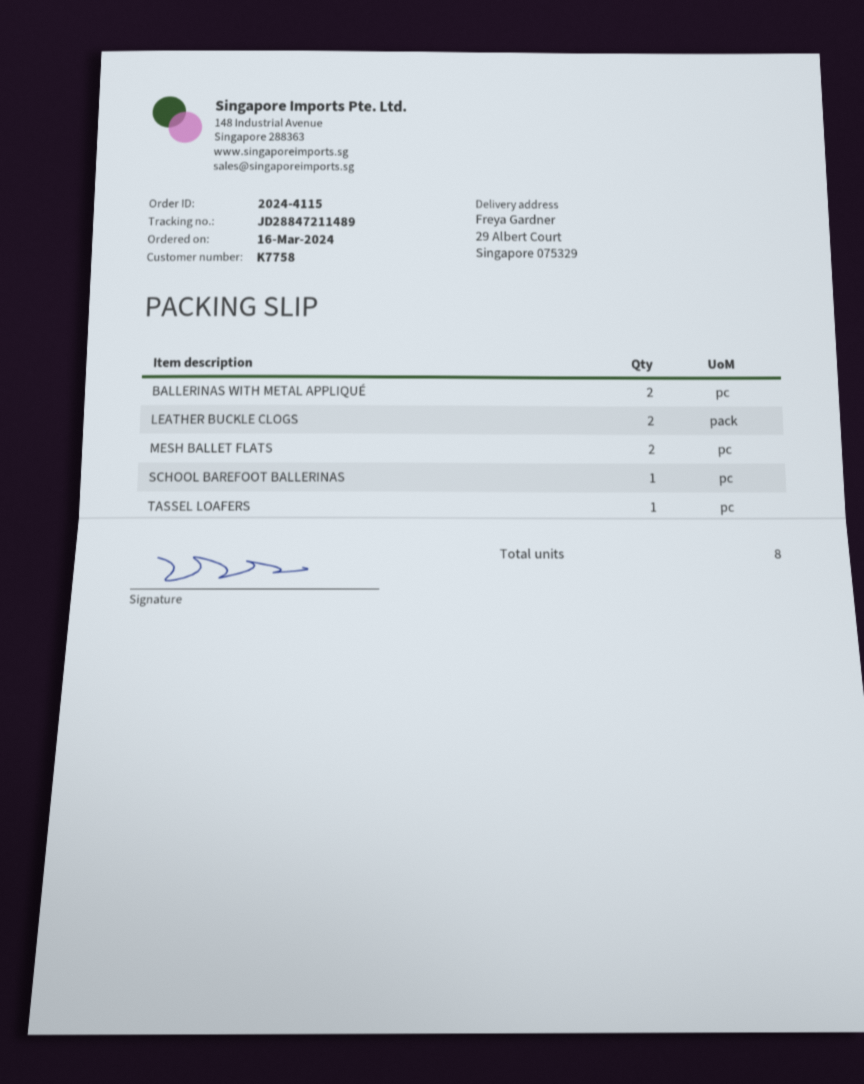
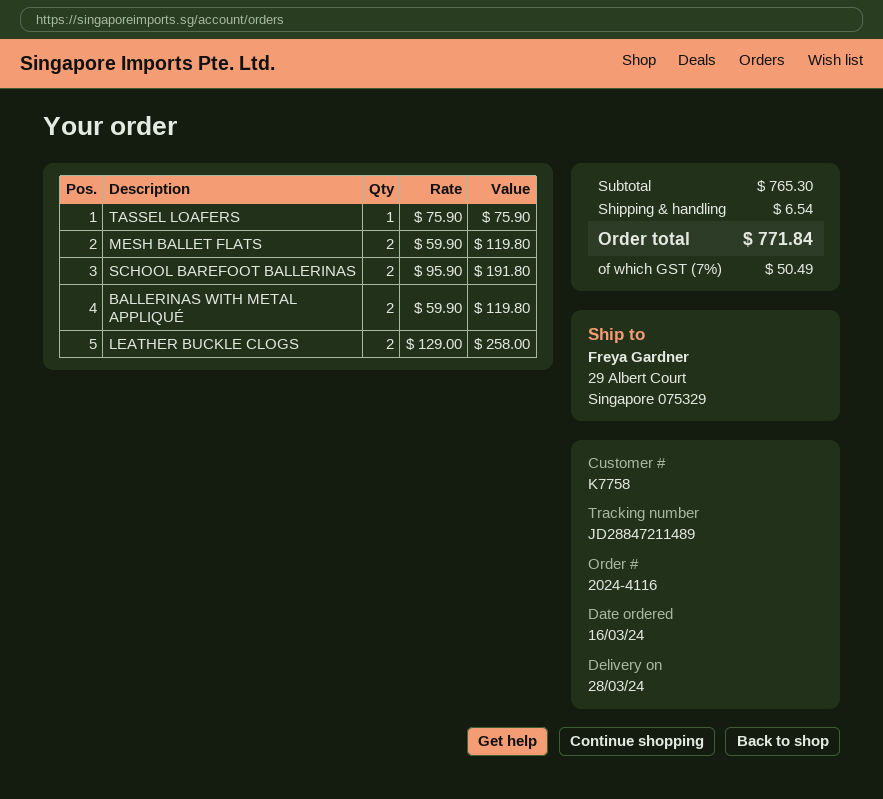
order number: 2024-4115 -> 2024-4116
SCHOOL BAREFOOT BALLERINAS: 1 -> 2

